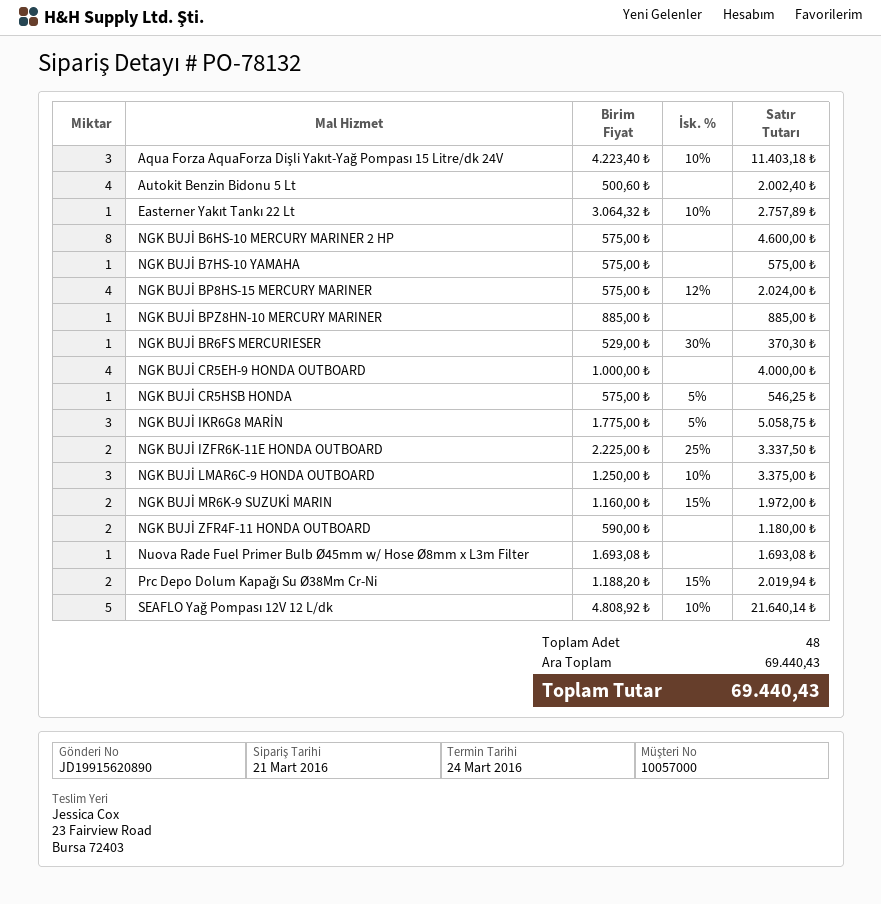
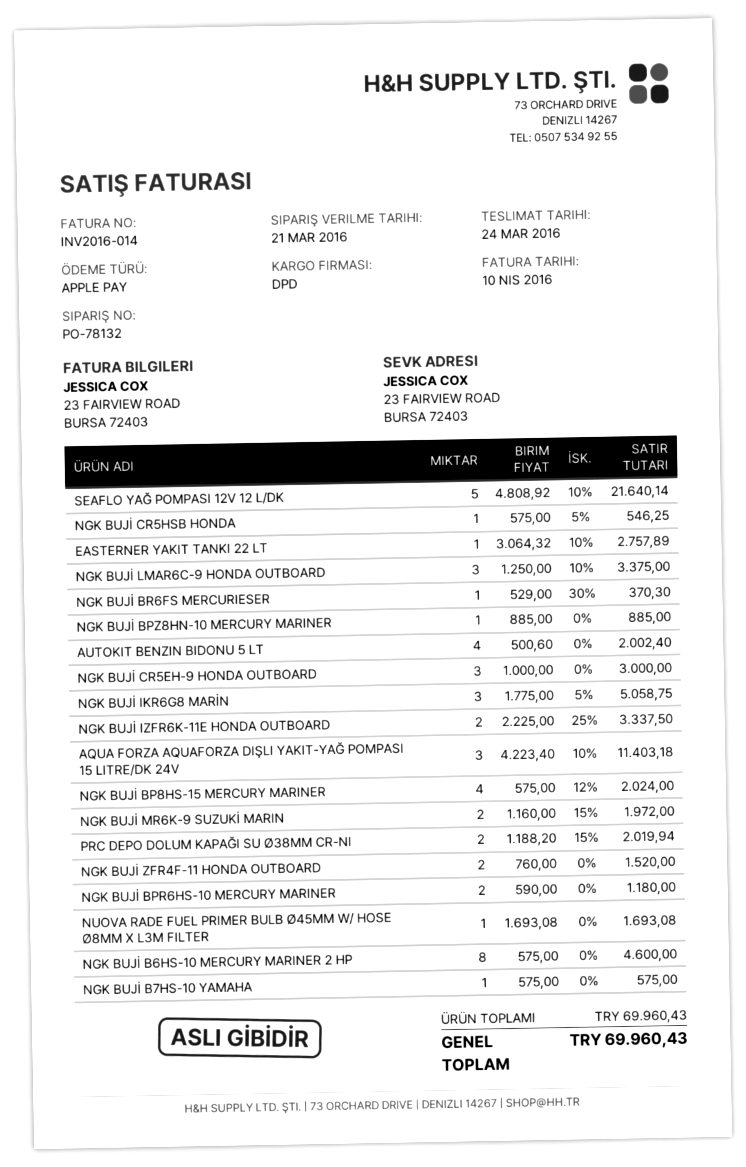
NGK BUJİ CR5EH-9 HONDA OUTBOARD: 4 x 1000.00 = 4000.00 -> 3 x 1000.00 = 3000.00
NGK BUJİ ZFR4F-11 HONDA OUTBOARD: 2 x 590.00 = 1180.00 -> 2 x 760.00 = 1520.00
NGK BUJİ BPR6HS-10 MERCURY MARINER: none -> 2 x 590.00 = 1180.00
subtotal: 69440.43 -> 69960.43
total: 69440.43 -> 69960.43

